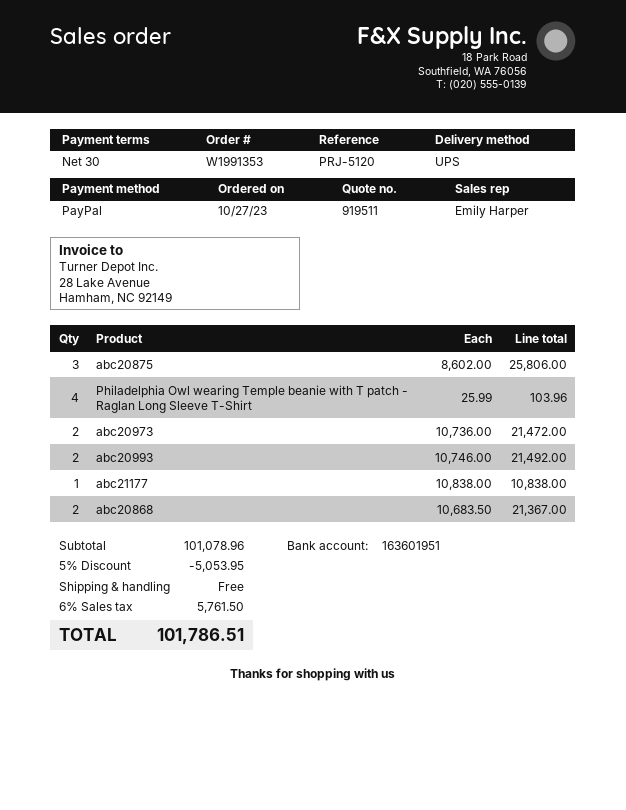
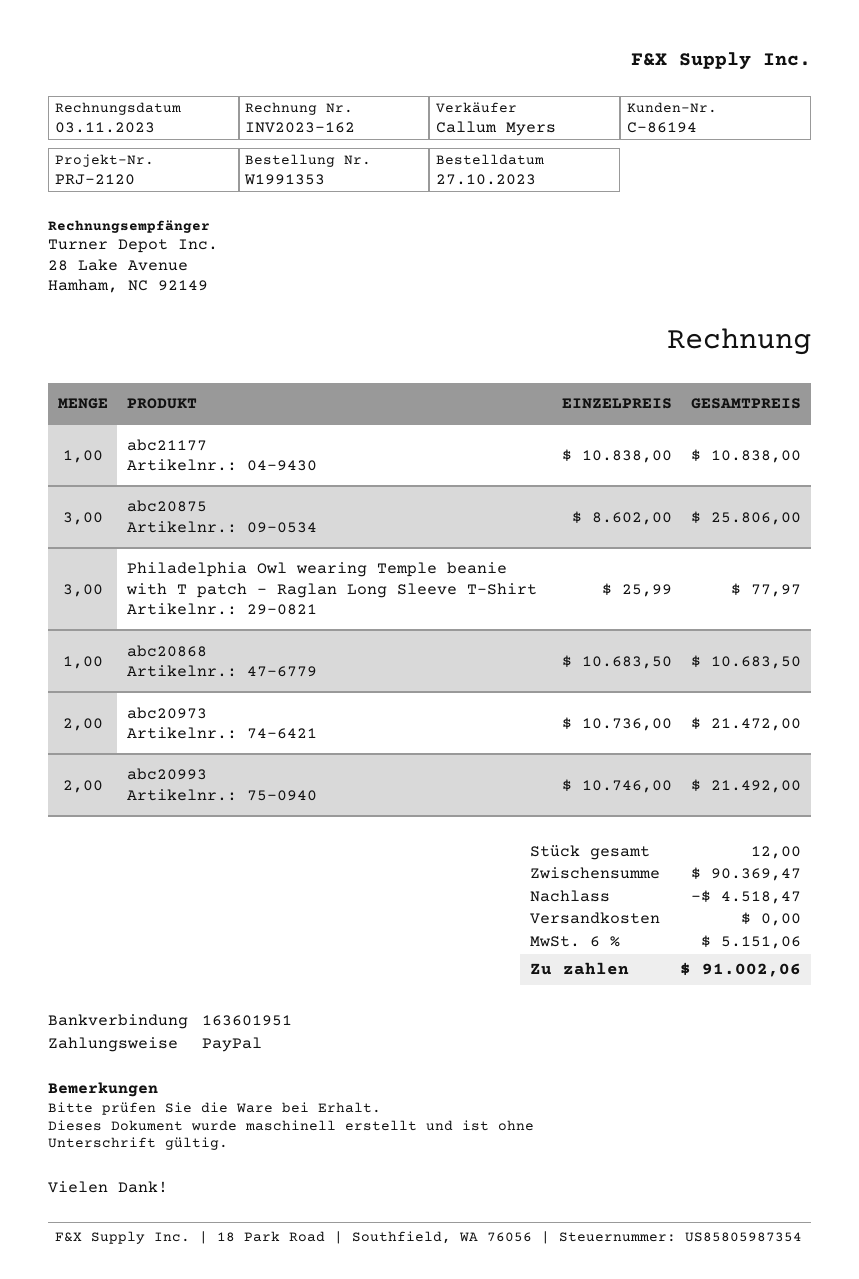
reference: PRJ-5120 -> PRJ-2120
sales rep: Emily Harper -> Callum Myers
Philadelphia Owl wearing Temple beanie with T patch - Raglan Long Sleeve T-Shirt: 4 x 25.99 = 103.96 -> 3 x 25.99 = 77.97
abc20868: 2 x 10683.50 = 21367.00 -> 1 x 10683.50 = 10683.50
subtotal: 101078.96 -> 90369.47
discount: 5053.95 -> 4518.47
tax: 6% = 5761.50 -> 6% = 5151.06
total: 101786.51 -> 91002.06

